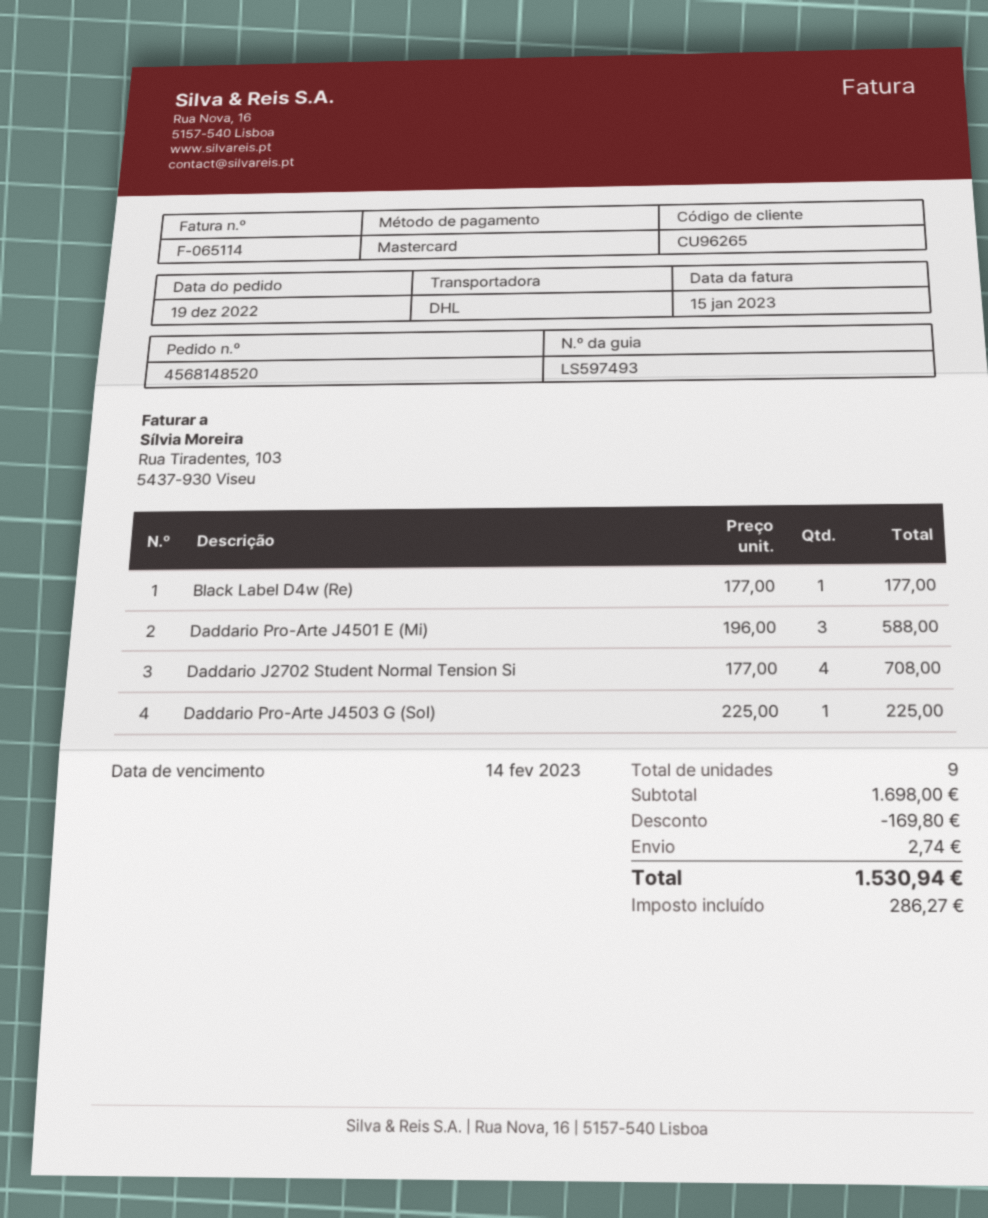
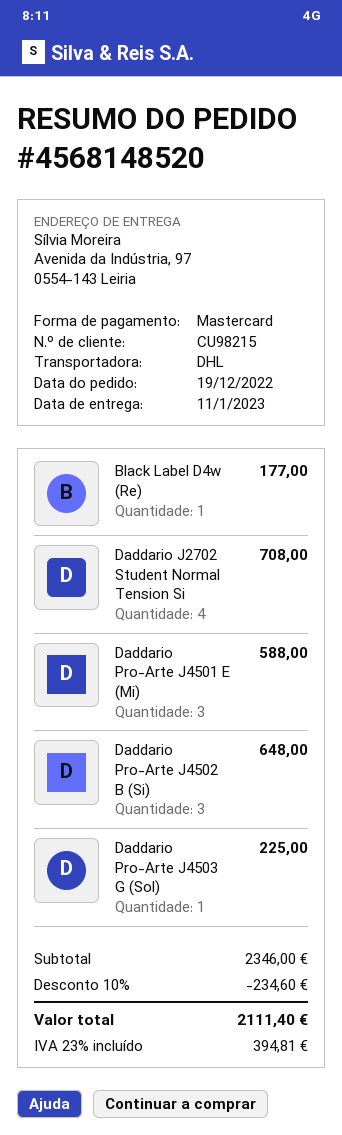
customer number: CU96265 -> CU98215
Daddario Pro-Arte J4502 B (Si): none -> 3 for 648.00
subtotal: 1698.00 -> 2346.00
discount: 169.80 -> 234.60
shipping: 2.74 -> none
tax: 286.27 -> 394.81
total: 1530.94 -> 2111.40

